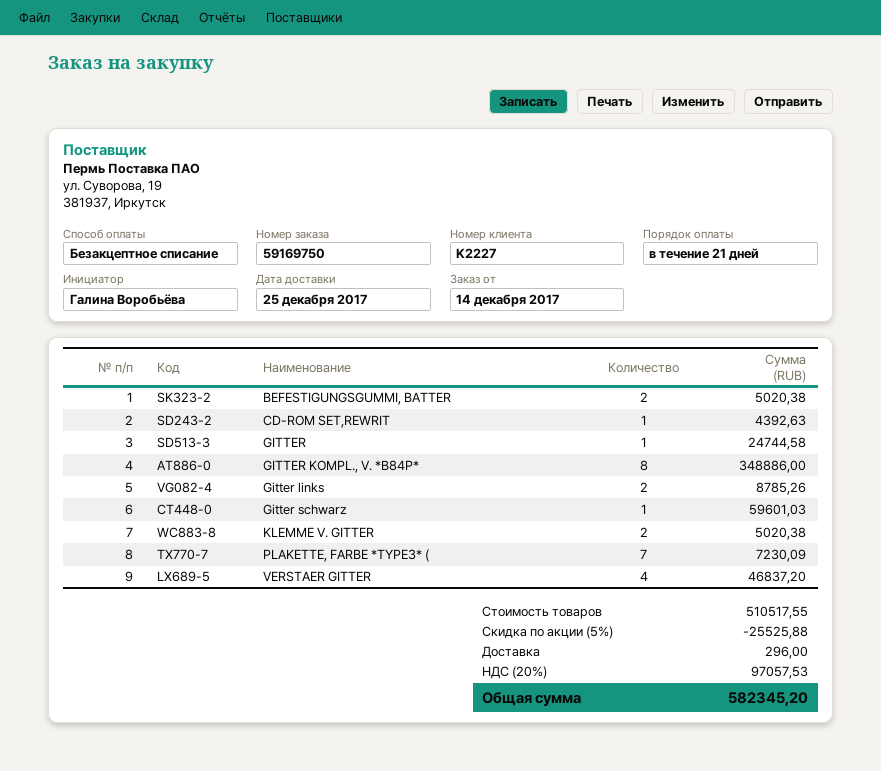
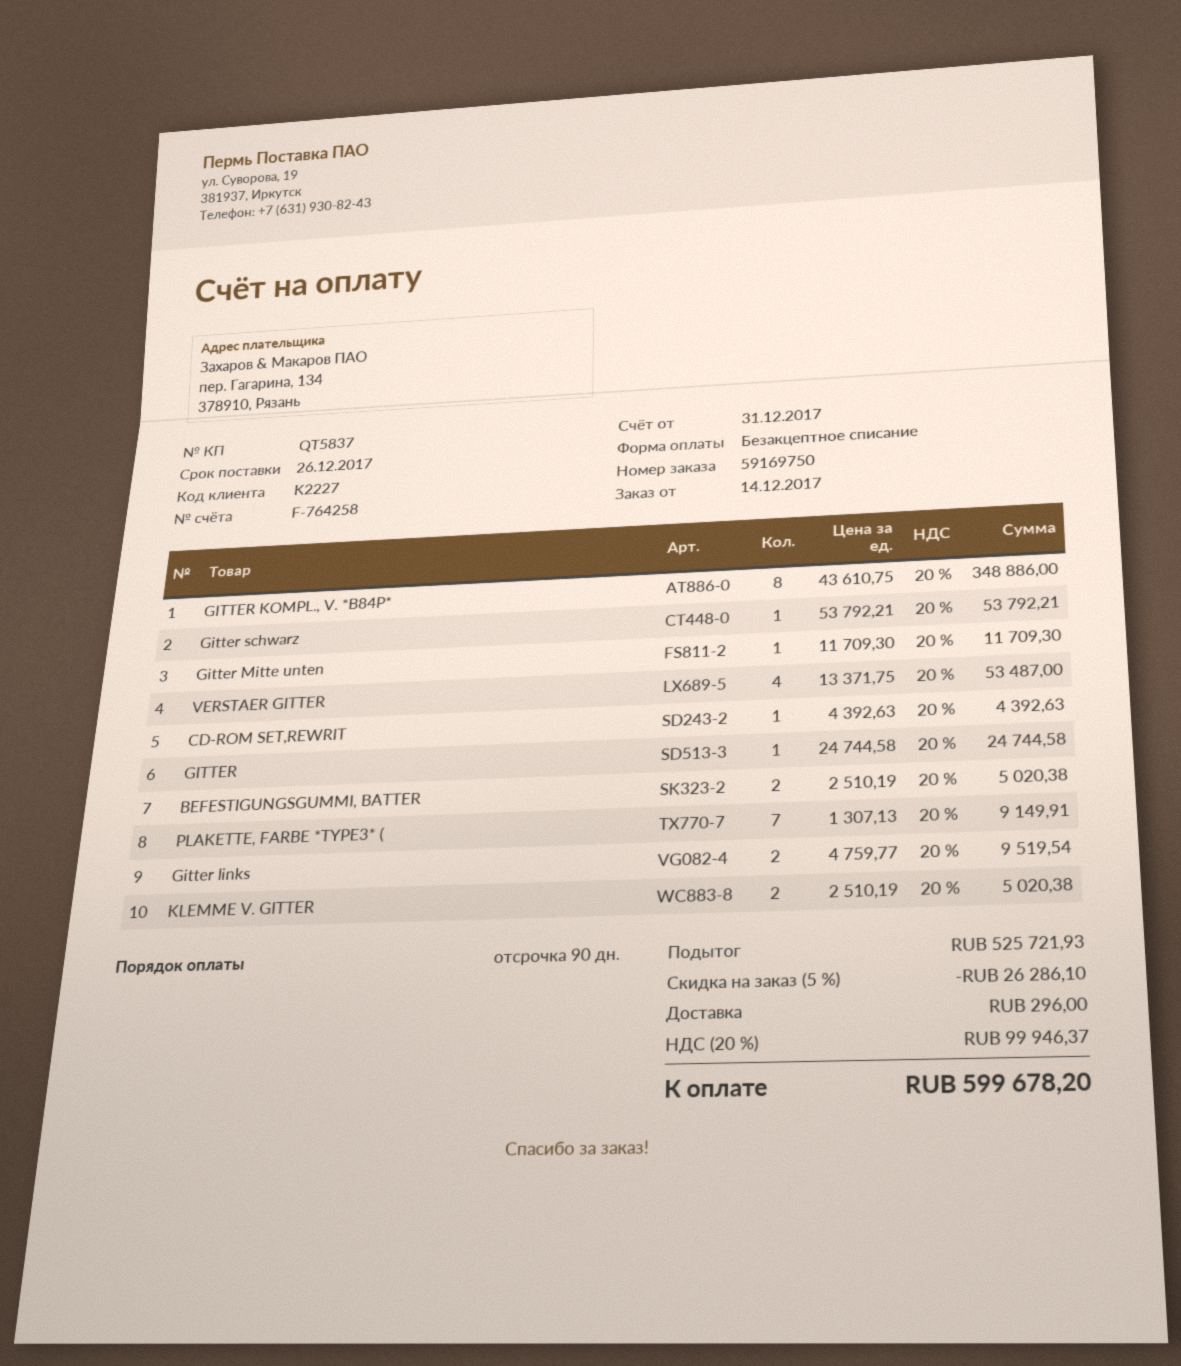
delivery date: 2017-12-25 -> 2017-12-26
payment terms: 21 days -> 90 days
Gitter links: 2 for 8785.26 -> 2 for 9519.54
Gitter schwarz: 1 for 59601.03 -> 1 for 53792.21
PLAKETTE, FARBE *TYPE3* (: 7 for 7230.09 -> 7 for 9149.91
VERSTAER GITTER: 4 for 46837.20 -> 4 for 53487.00
Gitter Mitte unten: none -> 1 for 11709.30
subtotal: 510517.55 -> 525721.93
discount: 5% = 25525.88 -> 5% = 26286.10
tax: 20% = 97057.53 -> 20% = 99946.37
total: 582345.20 -> 599678.20

